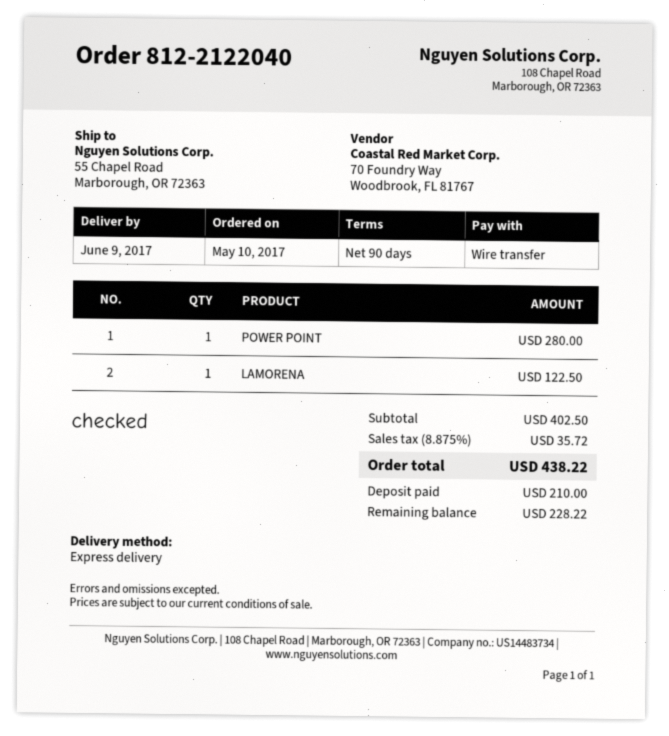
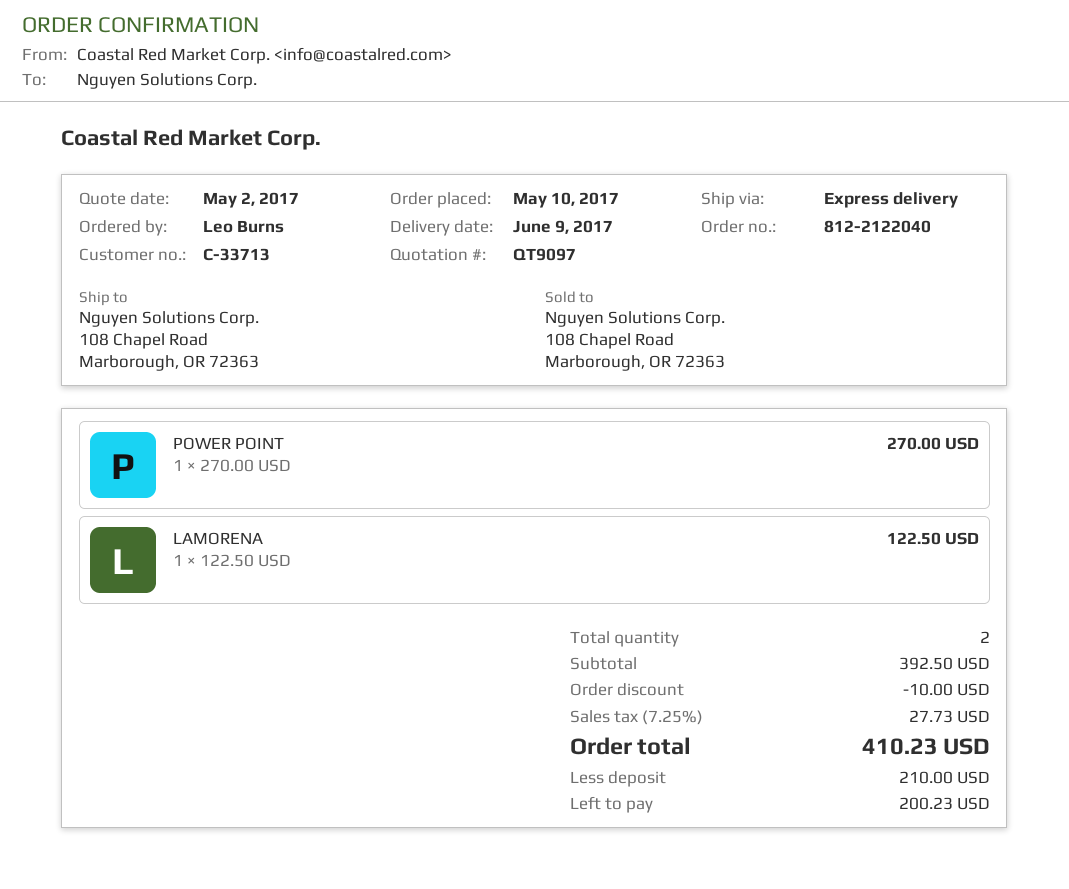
ship to: 55 Chapel Road, Marborough, OR 72363 -> 108 Chapel Road, Marborough, OR 72363
POWER POINT: 1 for 280.00 -> 1 for 270.00
subtotal: 402.50 -> 392.50
discount: none -> 10.00
tax: 8.875% = 35.72 -> 7.25% = 27.73
total: 438.22 -> 410.23
balance: 228.22 -> 200.23

